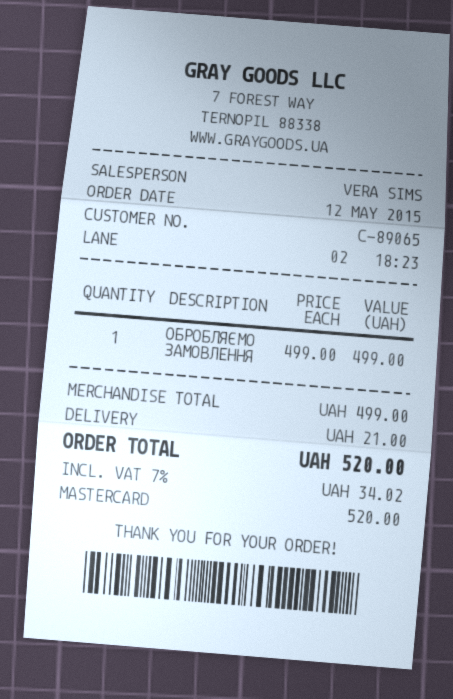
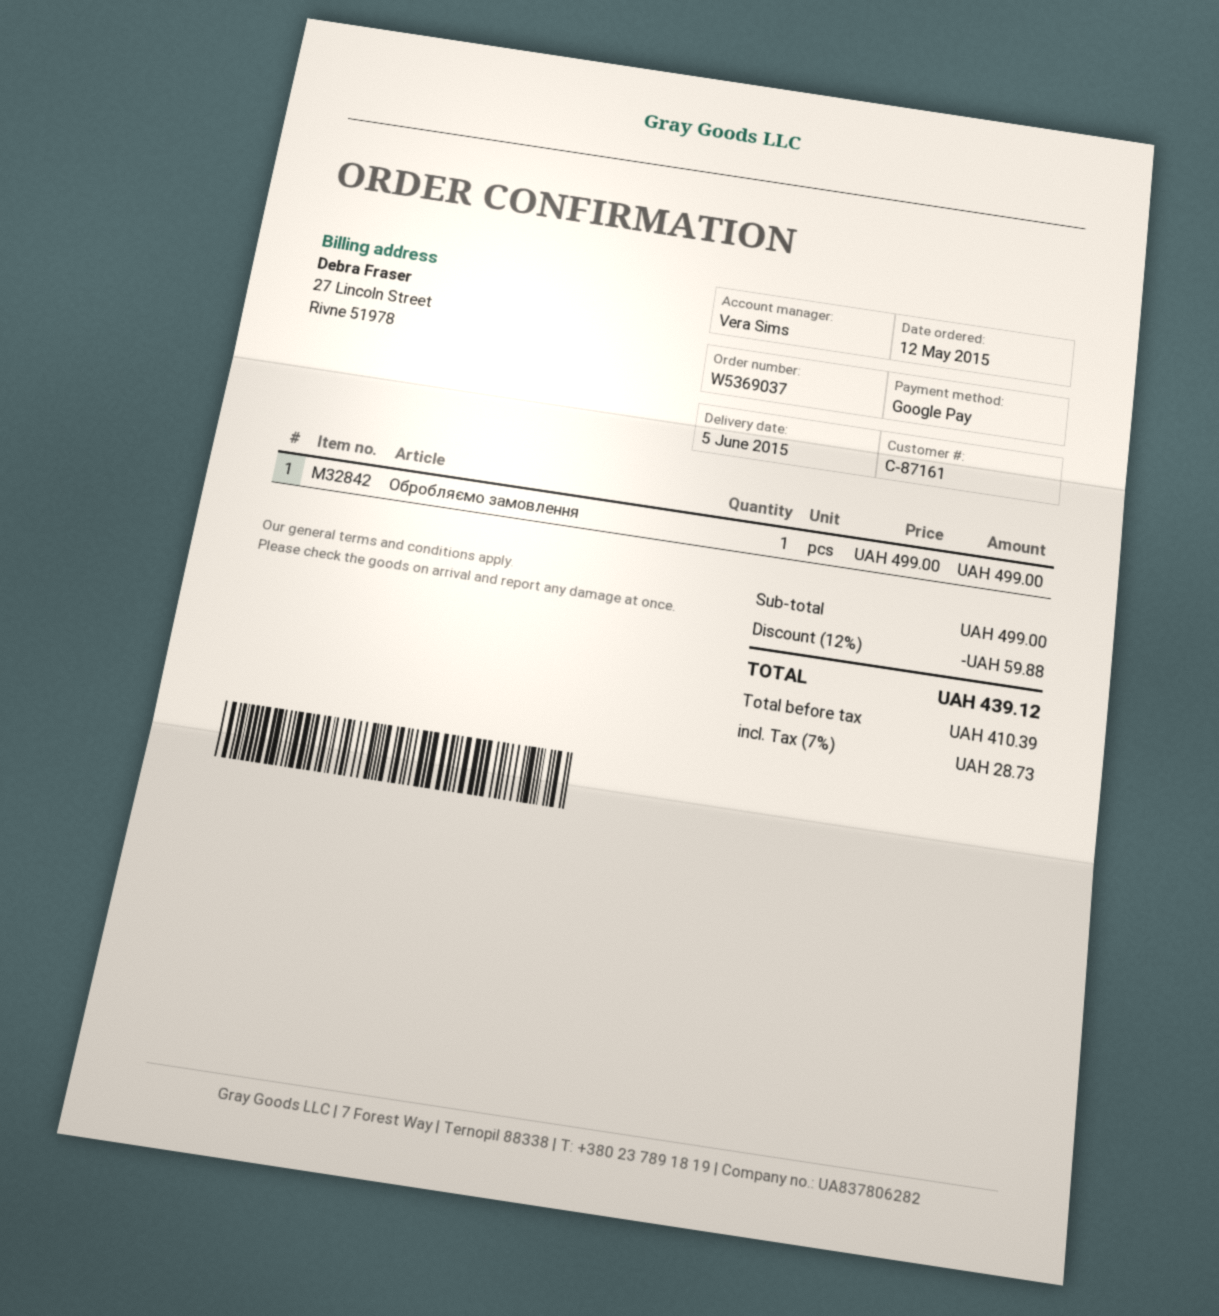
customer number: C-89065 -> C-87161
payment method: Mastercard -> Google Pay
discount: none -> 12% = 59.88
shipping: 21.00 -> none
tax: 7% = 34.02 -> 7% = 28.73
total: 520.00 -> 439.12

